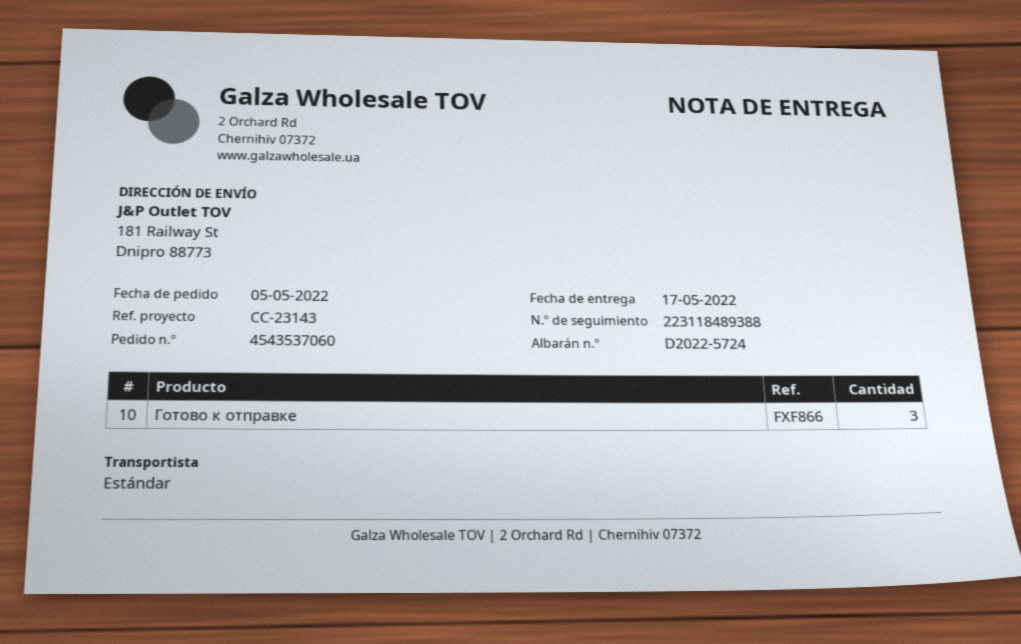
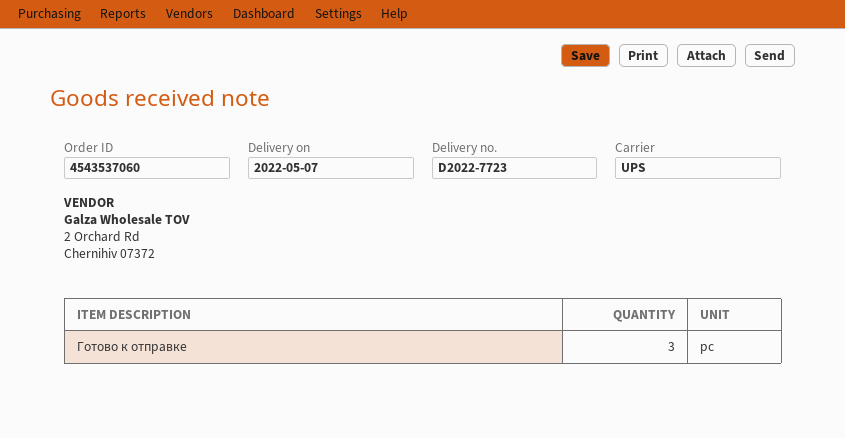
delivery note number: D2022-5724 -> D2022-7723
delivery date: 2022-05-17 -> 2022-05-07
shipping method: standard -> UPS

